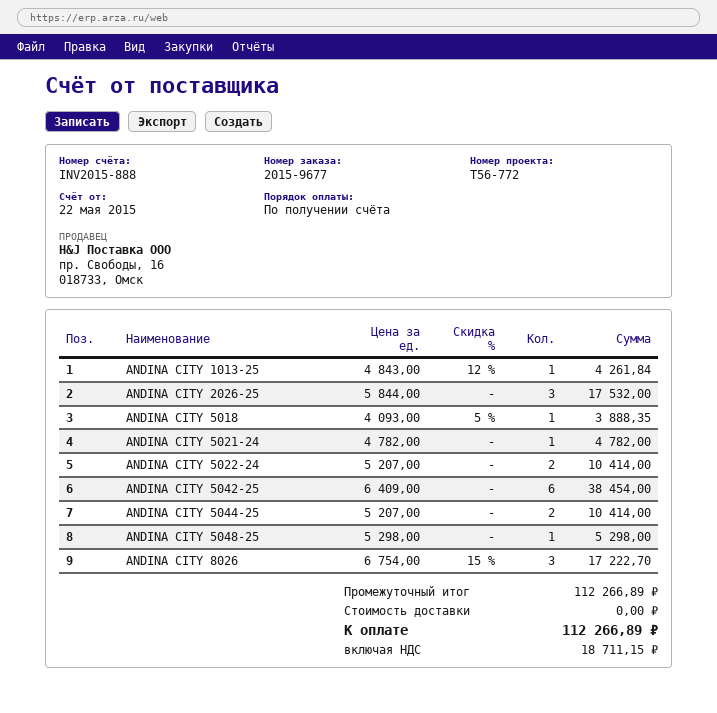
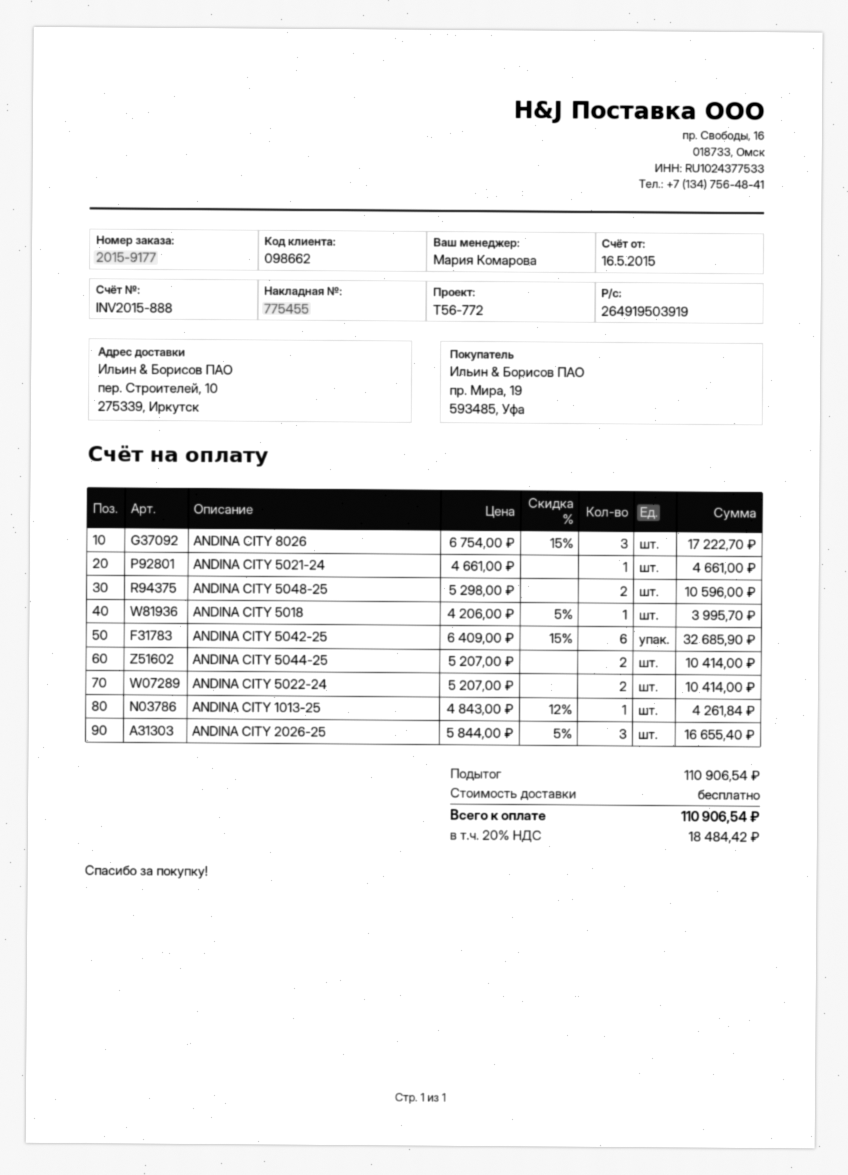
order number: 2015-9677 -> 2015-9177
invoice date: 2015-05-22 -> 2015-05-16
ANDINA CITY 2026-25: 3 x 5844.00 = 17532.00 -> 3 x 5844.00 - 5% = 16655.40
ANDINA CITY 5018: 1 x 4093.00 - 5% = 3888.35 -> 1 x 4206.00 - 5% = 3995.70
ANDINA CITY 5021-24: 1 x 4782.00 = 4782.00 -> 1 x 4661.00 = 4661.00
ANDINA CITY 5042-25: 6 x 6409.00 = 38454.00 -> 6 x 6409.00 - 15% = 32685.90
ANDINA CITY 5048-25: 1 x 5298.00 = 5298.00 -> 2 x 5298.00 = 10596.00
subtotal: 112266.89 -> 110906.54
tax: 18711.15 -> 18484.42
total: 112266.89 -> 110906.54

